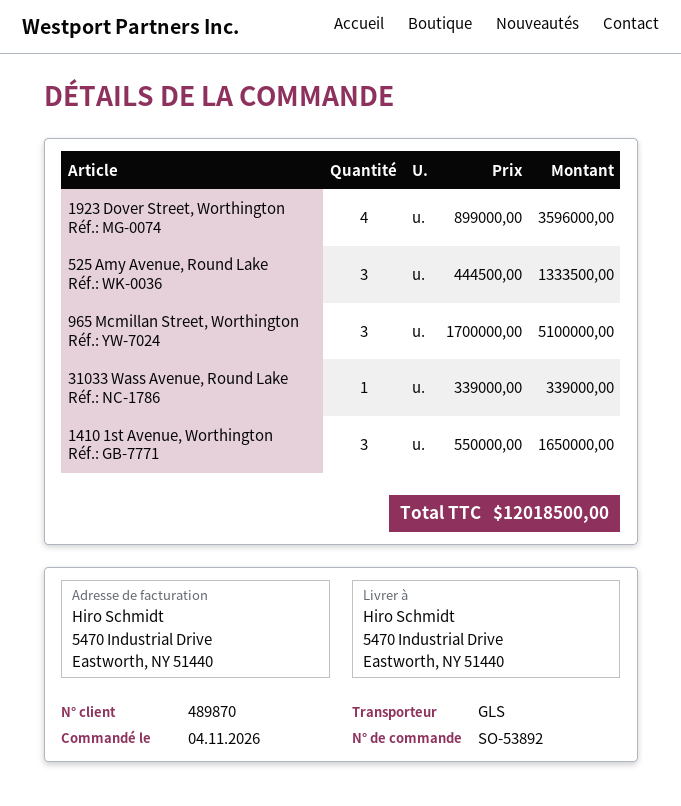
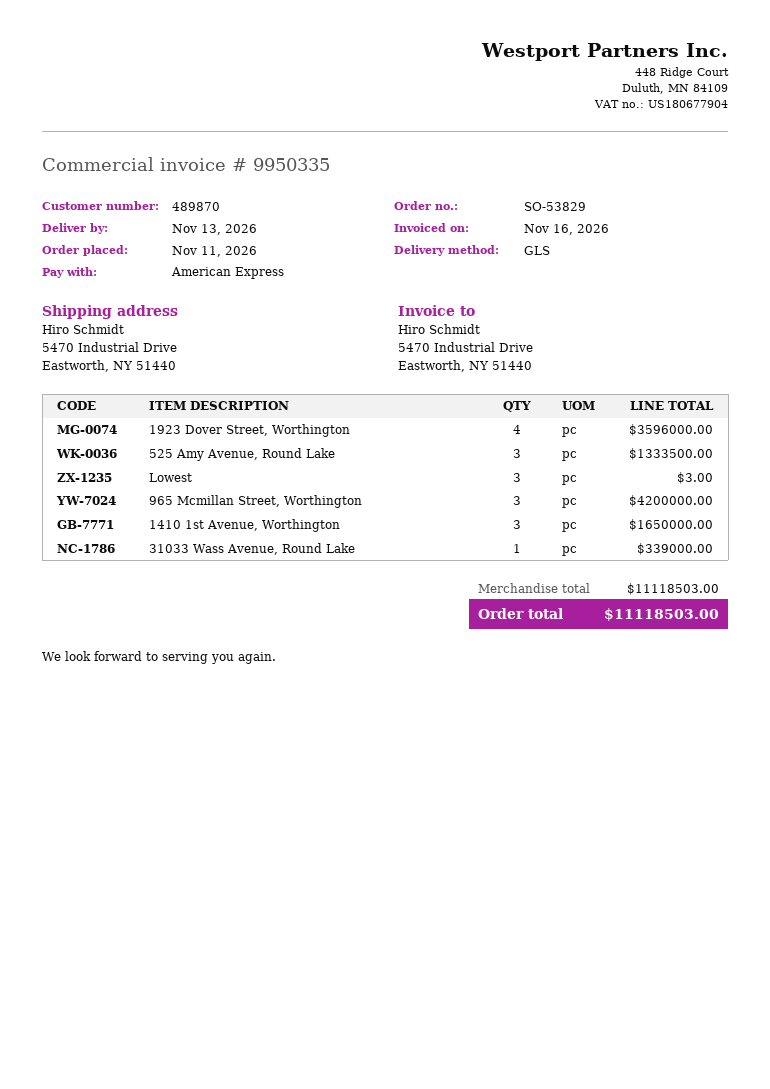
order number: SO-53892 -> SO-53829
order date: 2026-11-04 -> 2026-11-11
965 Mcmillan Street, Worthington: 3 for 5100000.00 -> 3 for 4200000.00
Lowest: none -> 3 for 3.00
total: 12018500.00 -> 11118503.00

